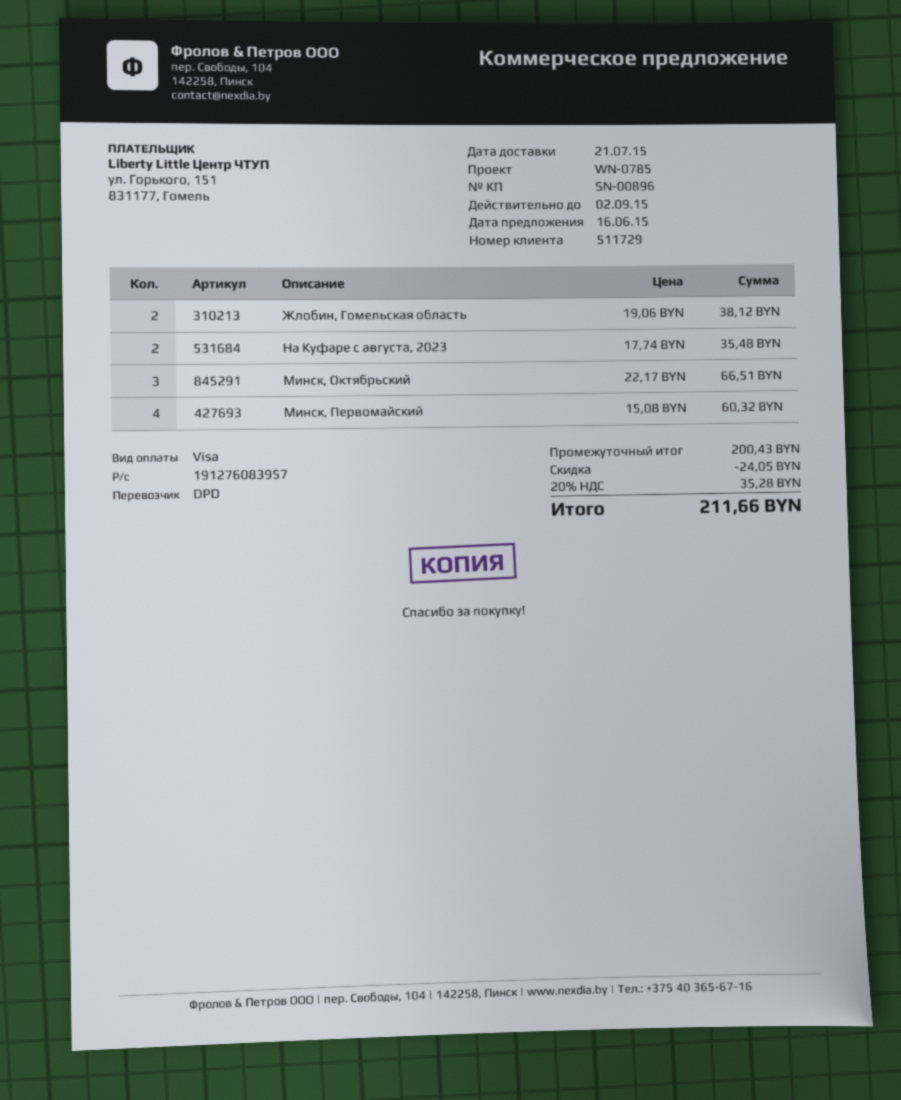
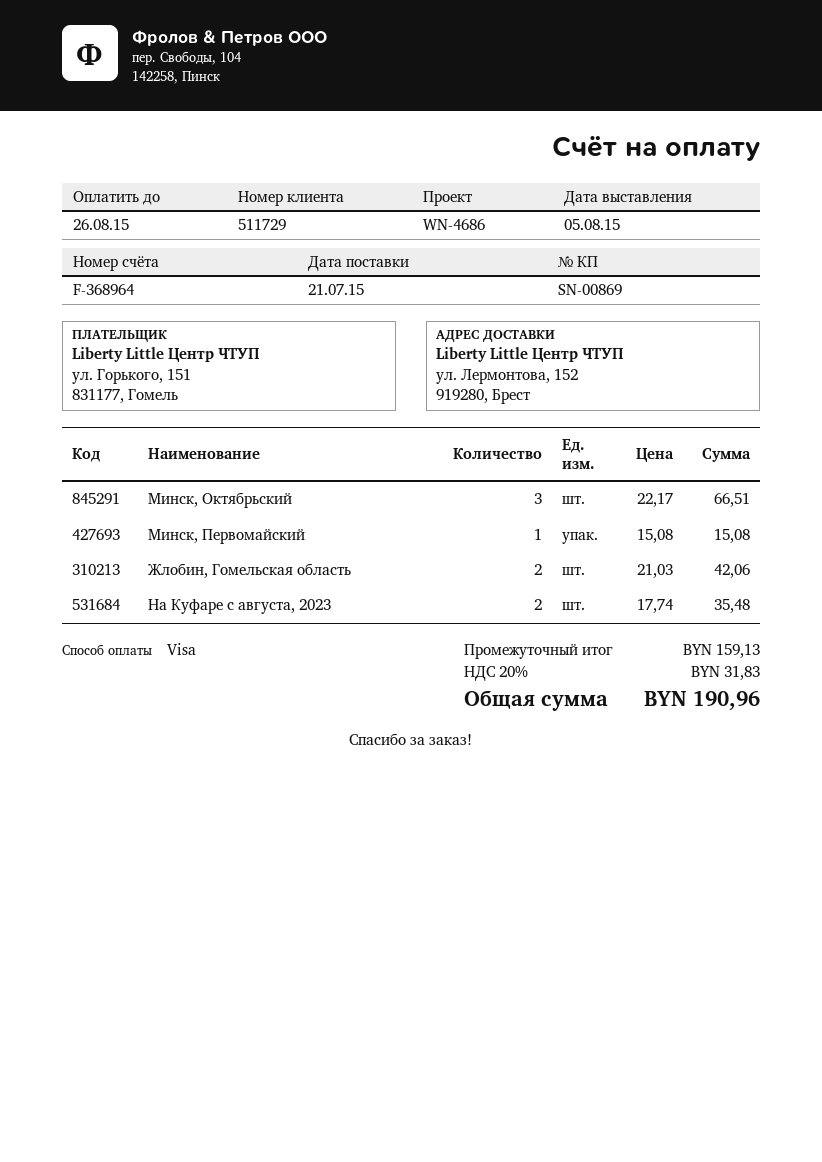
quote number: SN-00896 -> SN-00869
reference: WN-0785 -> WN-4686
Жлобин, Гомельская область: 2 x 19.06 = 38.12 -> 2 x 21.03 = 42.06
Минск, Первомайский: 4 x 15.08 = 60.32 -> 1 x 15.08 = 15.08
subtotal: 200.43 -> 159.13
discount: 24.05 -> none
tax: 20% = 35.28 -> 20% = 31.83
total: 211.66 -> 190.96

